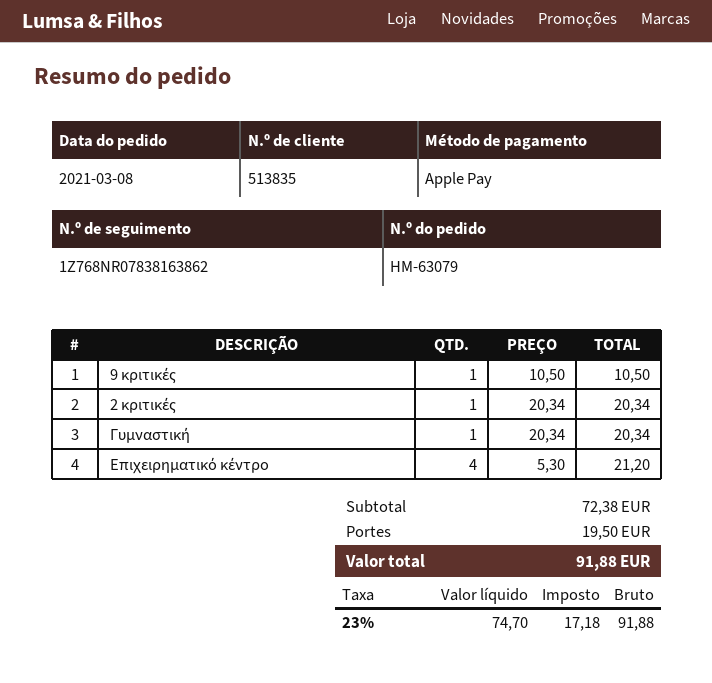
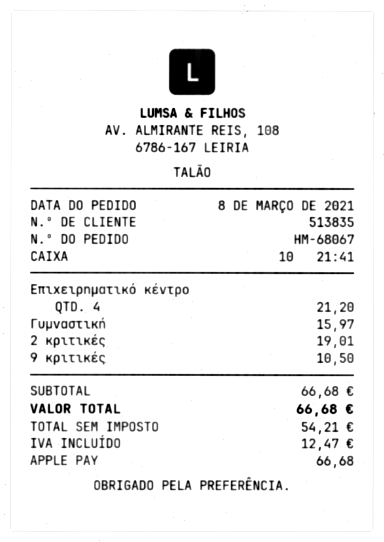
order number: HM-63079 -> HM-68067
2 κριτικές: 1 for 20.34 -> 1 for 19.01
Γυμναστική: 1 for 20.34 -> 1 for 15.97
subtotal: 72.38 -> 66.68
shipping: 19.50 -> none
net: 74.70 -> 54.21
tax: 17.18 -> 12.47
total: 91.88 -> 66.68

